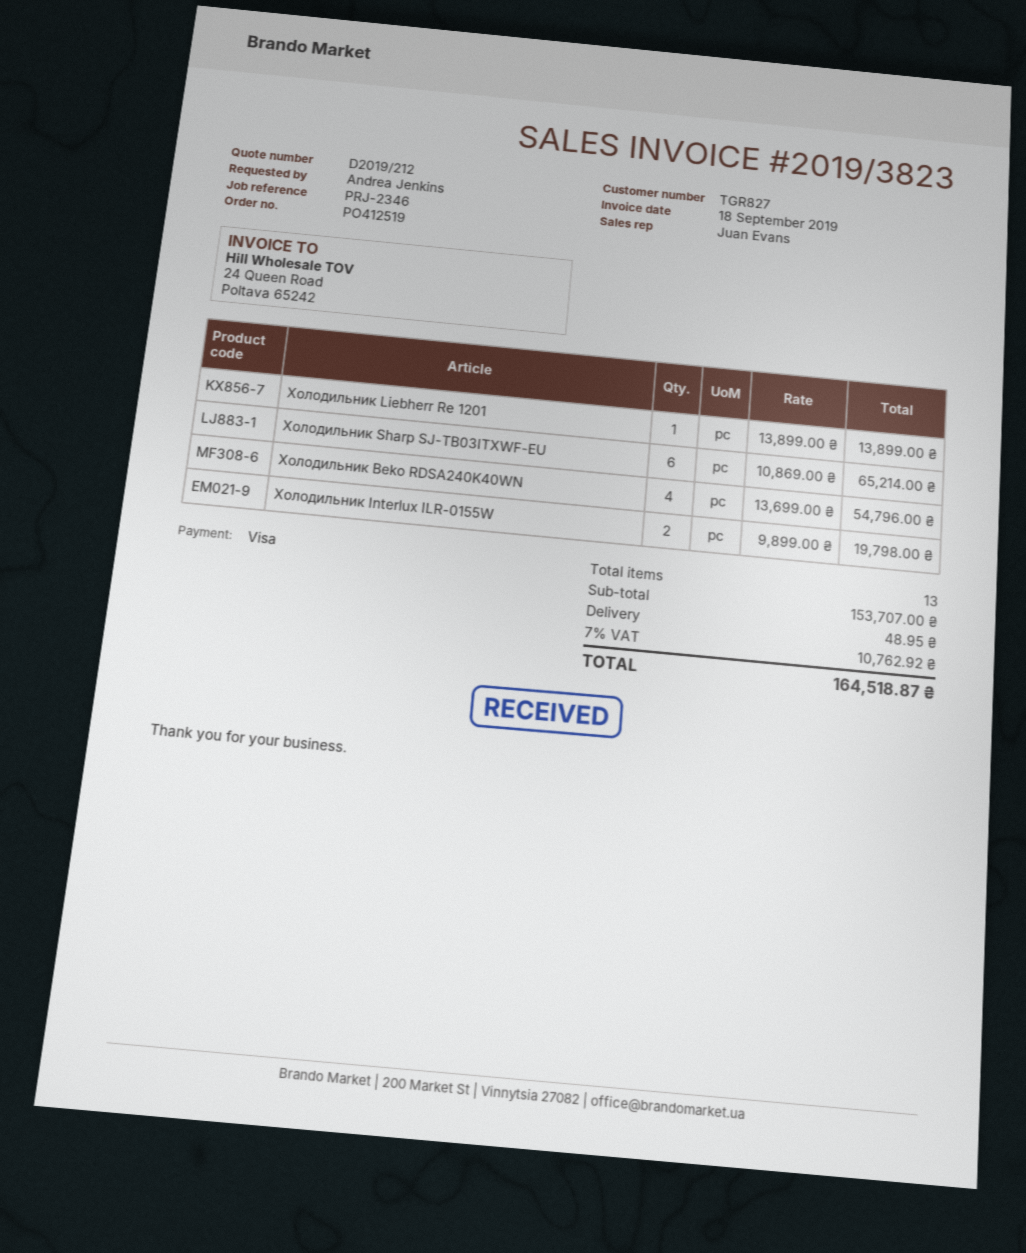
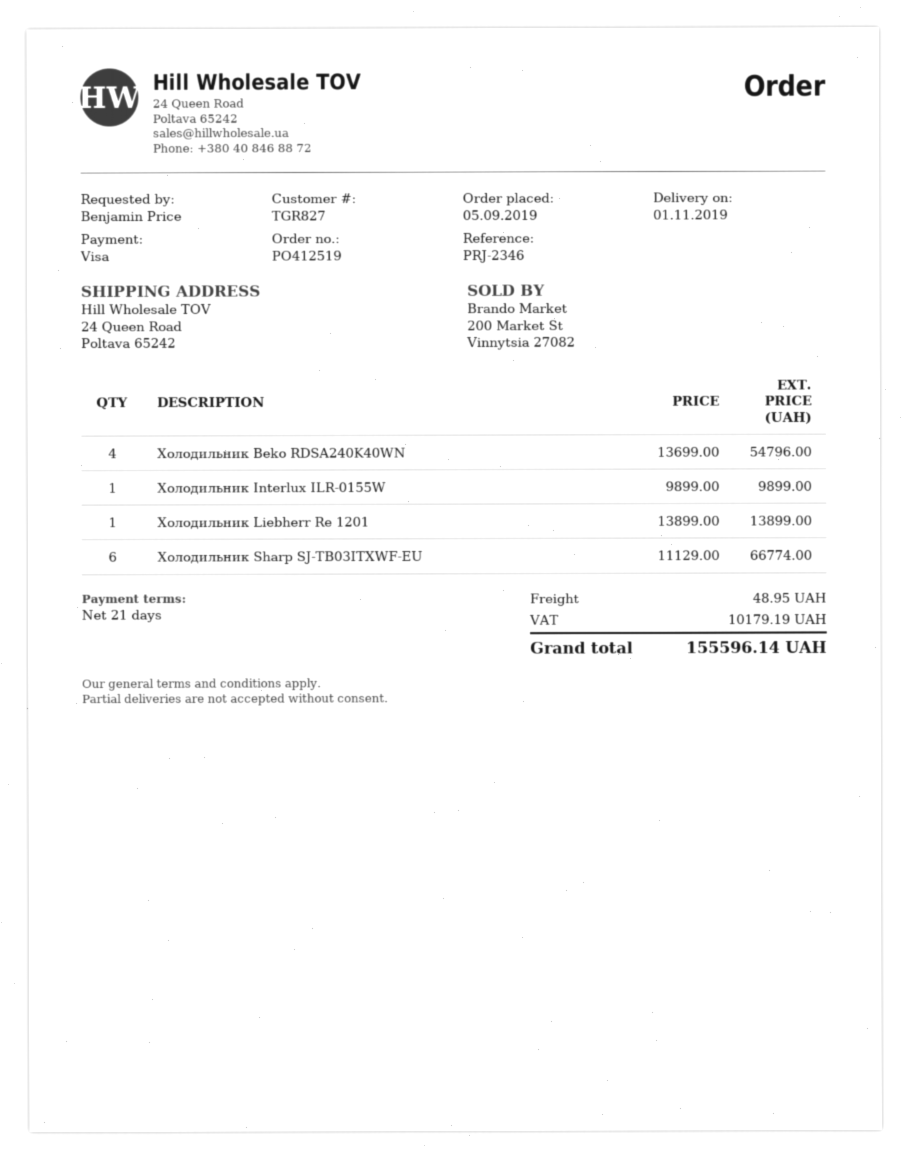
ordered by: Andrea Jenkins -> Benjamin Price
Холодильник Sharp SJ-TB03ITXWF-EU: 6 x 10869.00 = 65214.00 -> 6 x 11129.00 = 66774.00
Холодильник Interlux ILR-0155W: 2 x 9899.00 = 19798.00 -> 1 x 9899.00 = 9899.00
tax: 10762.92 -> 10179.19
total: 164518.87 -> 155596.14

